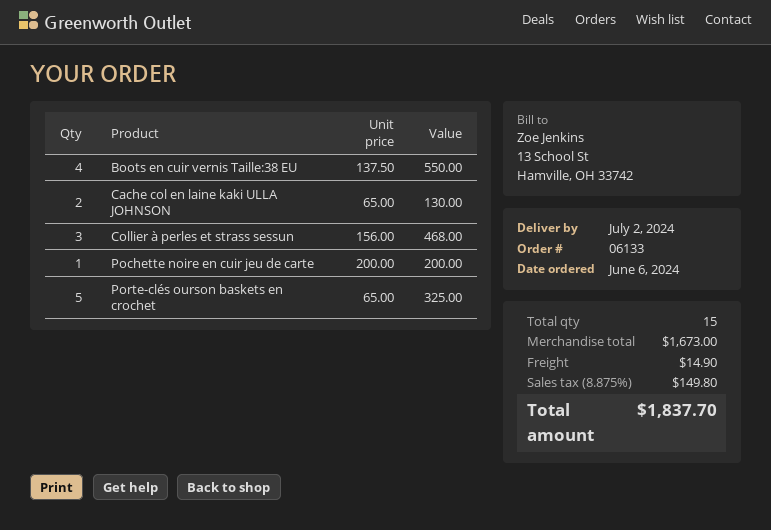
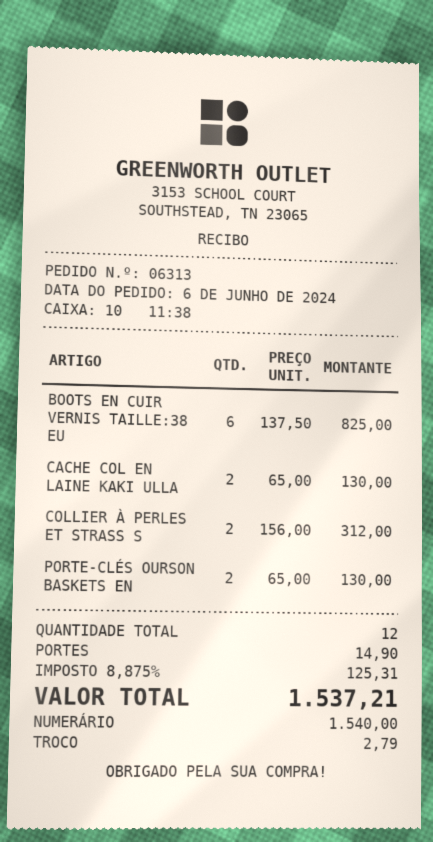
order number: 06133 -> 06313
Boots en cuir vernis Taille:38 EU: 4 x 137.50 = 550.00 -> 6 x 137.50 = 825.00
Collier à perles et strass sessun: 3 x 156.00 = 468.00 -> 2 x 156.00 = 312.00
Pochette noire en cuir jeu de carte: 1 x 200.00 = 200.00 -> none
Porte-clés ourson baskets en crochet: 5 x 65.00 = 325.00 -> 2 x 65.00 = 130.00
total quantity: 15 -> 12
tax: 8.875% = 149.80 -> 8.875% = 125.31
total: 1837.70 -> 1537.21

